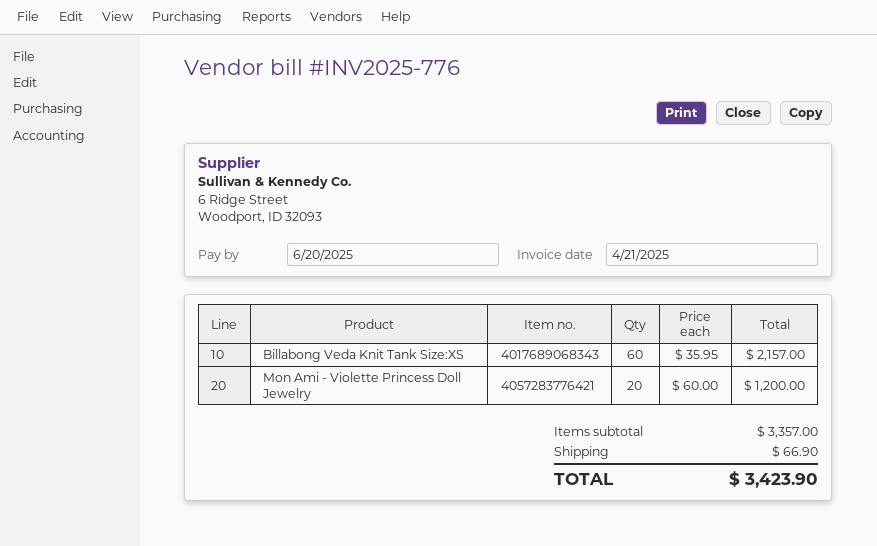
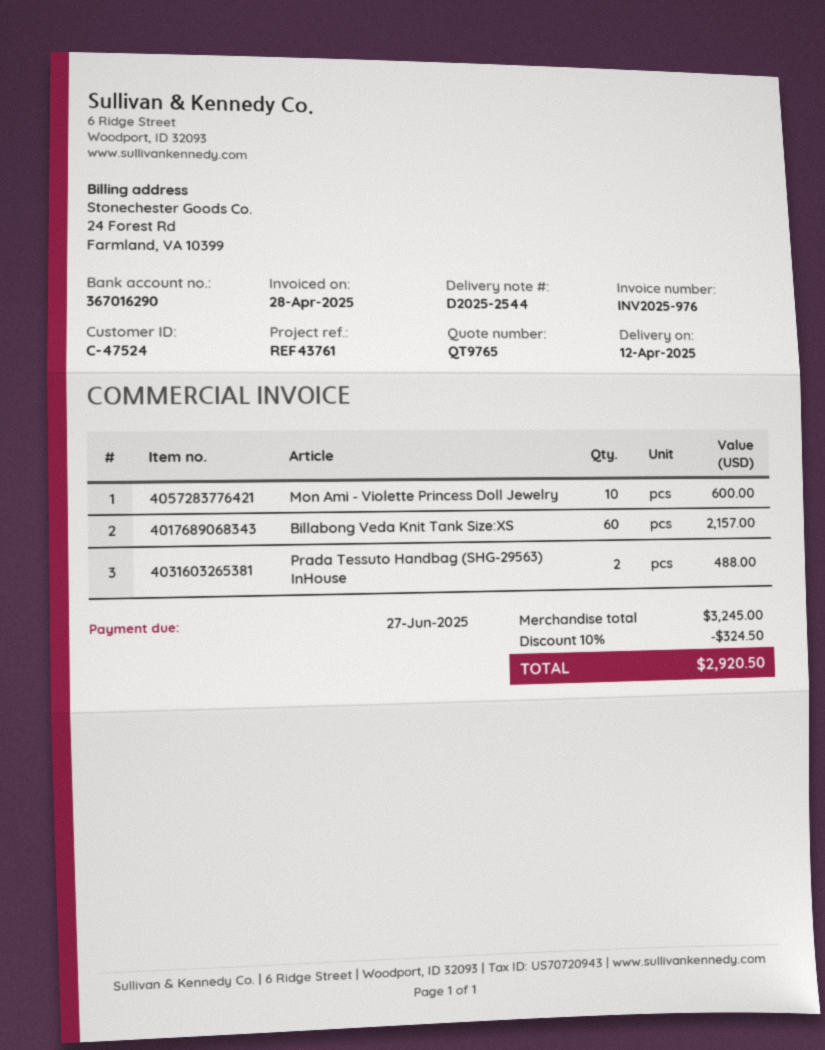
invoice number: INV2025-776 -> INV2025-976
invoice date: 2025-04-21 -> 2025-04-28
due date: 2025-06-20 -> 2025-06-27
Mon Ami - Violette Princess Doll Jewelry: 20 for 1200.00 -> 10 for 600.00
Prada Tessuto Handbag (SHG-29563) InHouse: none -> 2 for 488.00
subtotal: 3357.00 -> 3245.00
discount: none -> 10% = 324.50
shipping: 66.90 -> none
total: 3423.90 -> 2920.50

